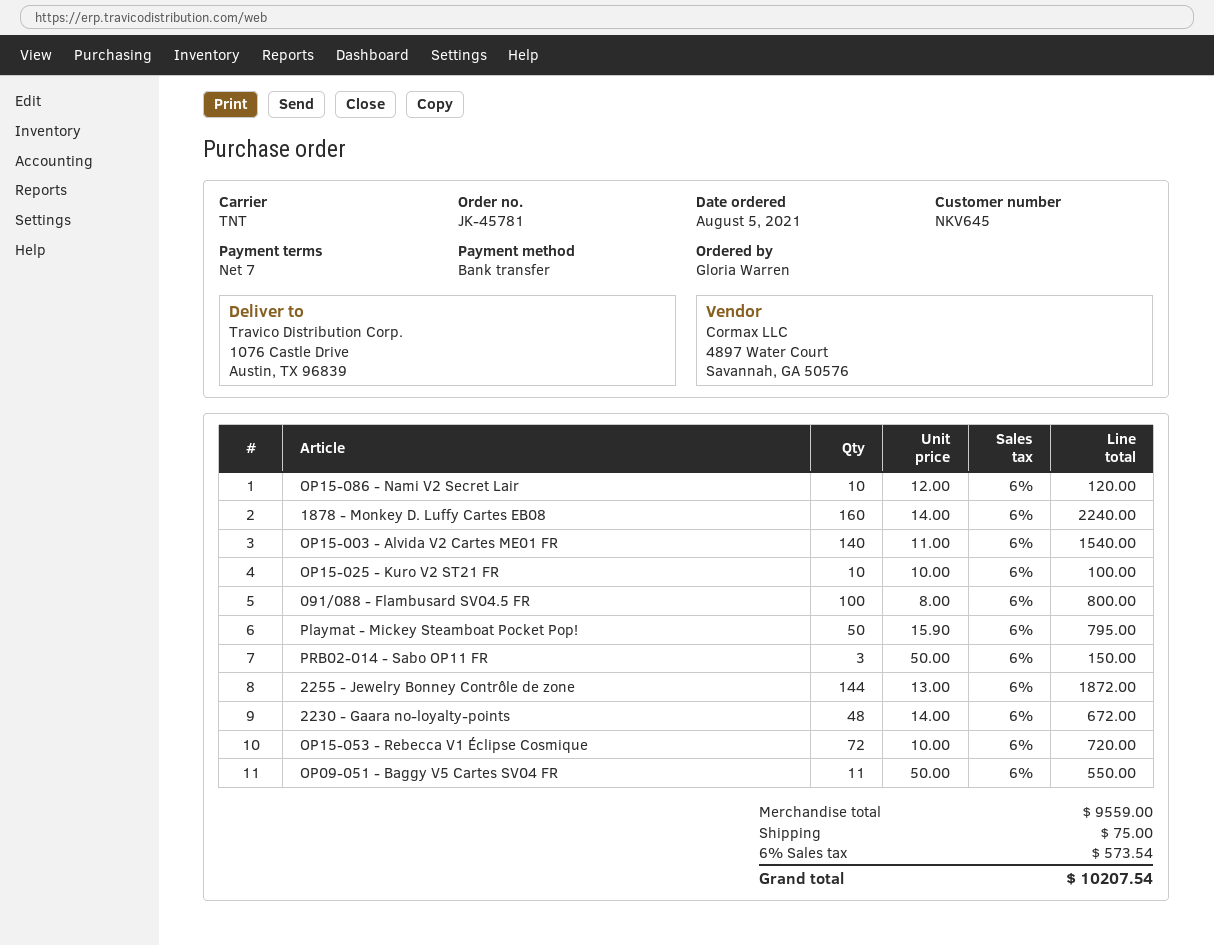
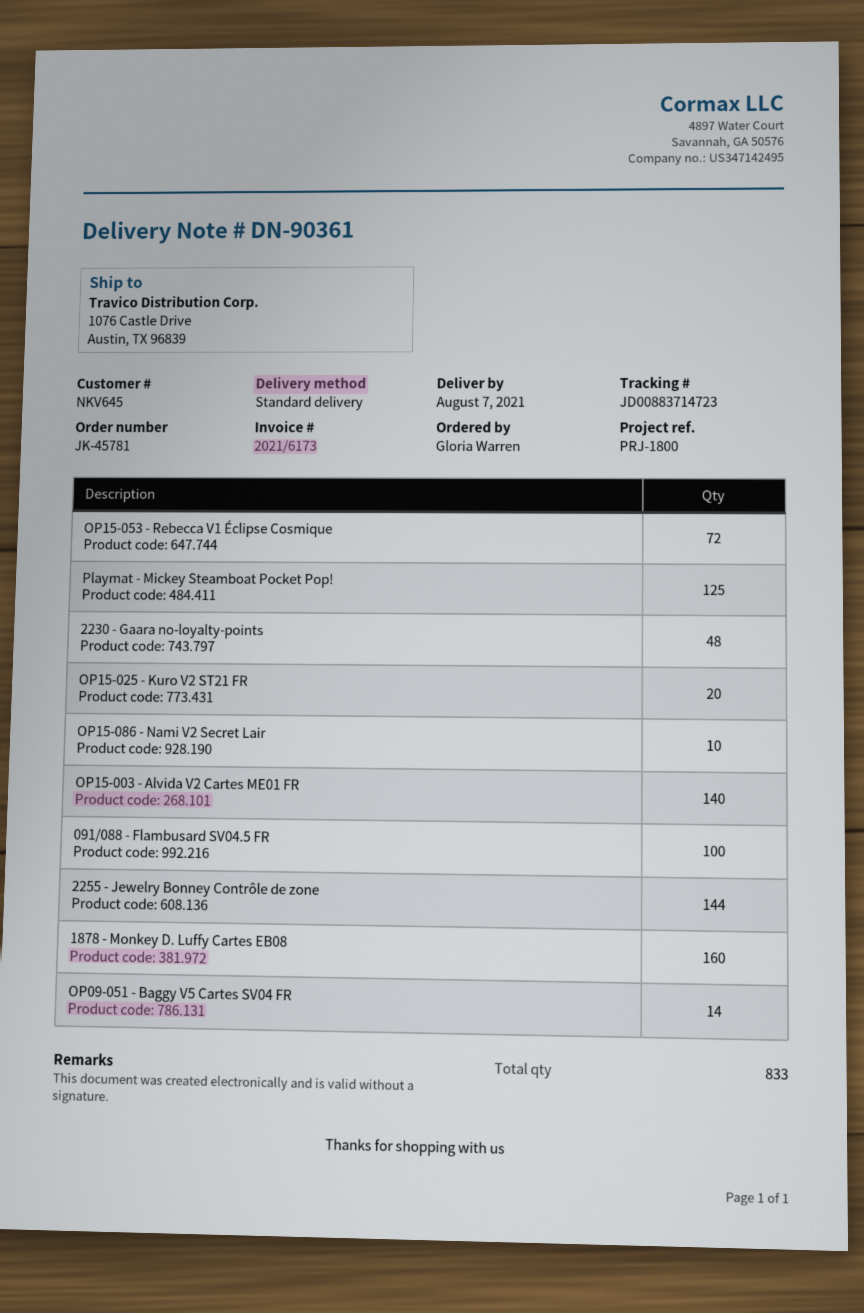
shipping method: TNT -> standard
OP15-025 - Kuro V2 ST21 FR: 10 -> 20
Playmat - Mickey Steamboat Pocket Pop!: 50 -> 125
PRB02-014 - Sabo OP11 FR: 3 -> none
OP09-051 - Baggy V5 Cartes SV04 FR: 11 -> 14

